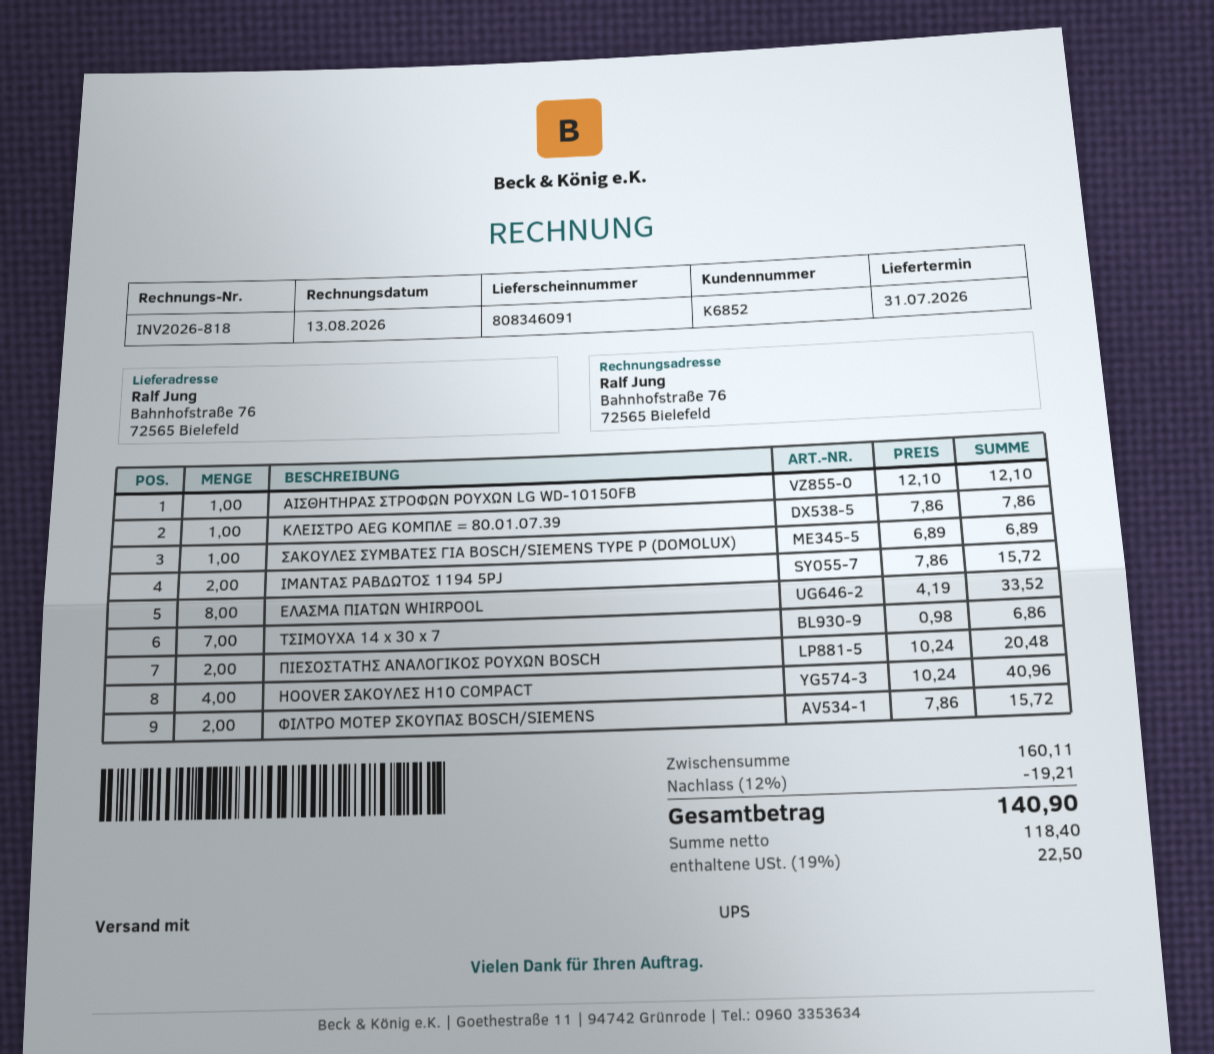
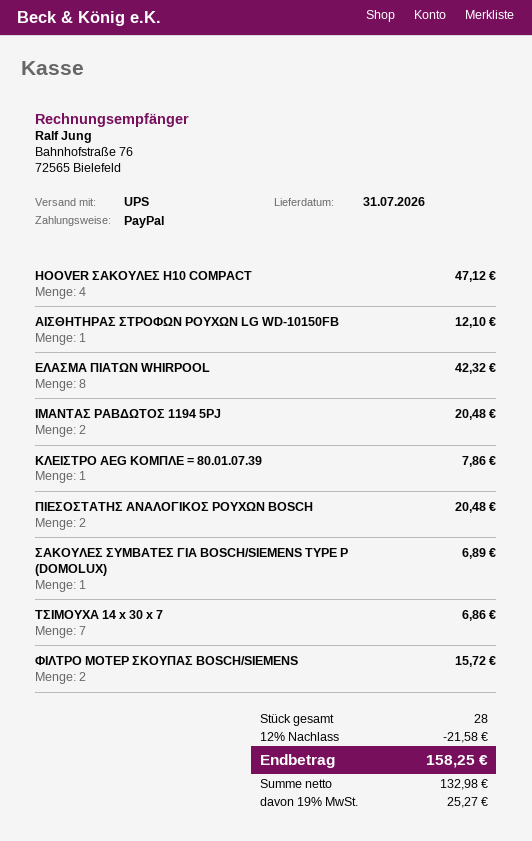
ΙΜΑΝΤΑΣ ΡΑΒΔΩΤΟΣ 1194 5PJ: 2 for 15.72 -> 2 for 20.48
ΕΛΑΣΜΑ ΠΙΑΤΩΝ WHIRPOOL: 8 for 33.52 -> 8 for 42.32
HOOVER ΣΑΚΟΥΛΕΣ Η10 COMPACT: 4 for 40.96 -> 4 for 47.12
discount: 12% = 19.21 -> 12% = 21.58
net: 118.40 -> 132.98
tax: 19% = 22.50 -> 19% = 25.27
total: 140.90 -> 158.25

